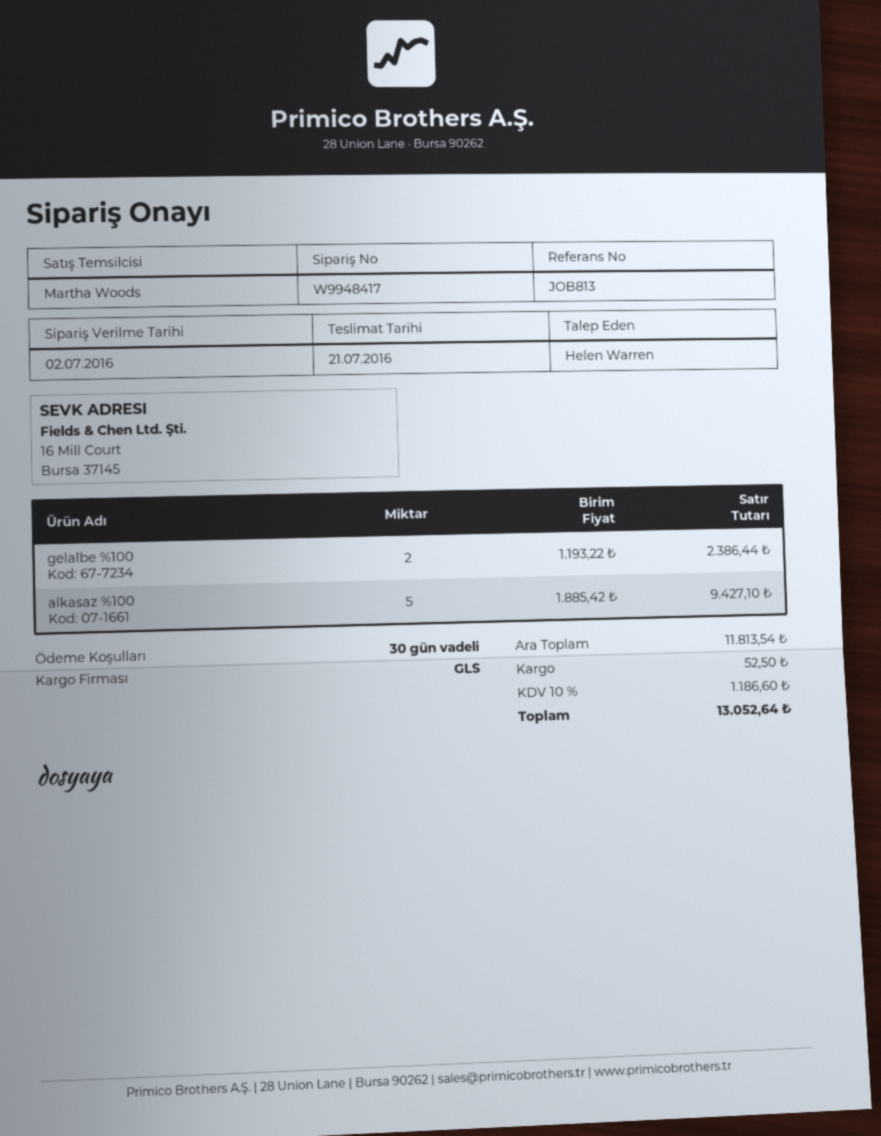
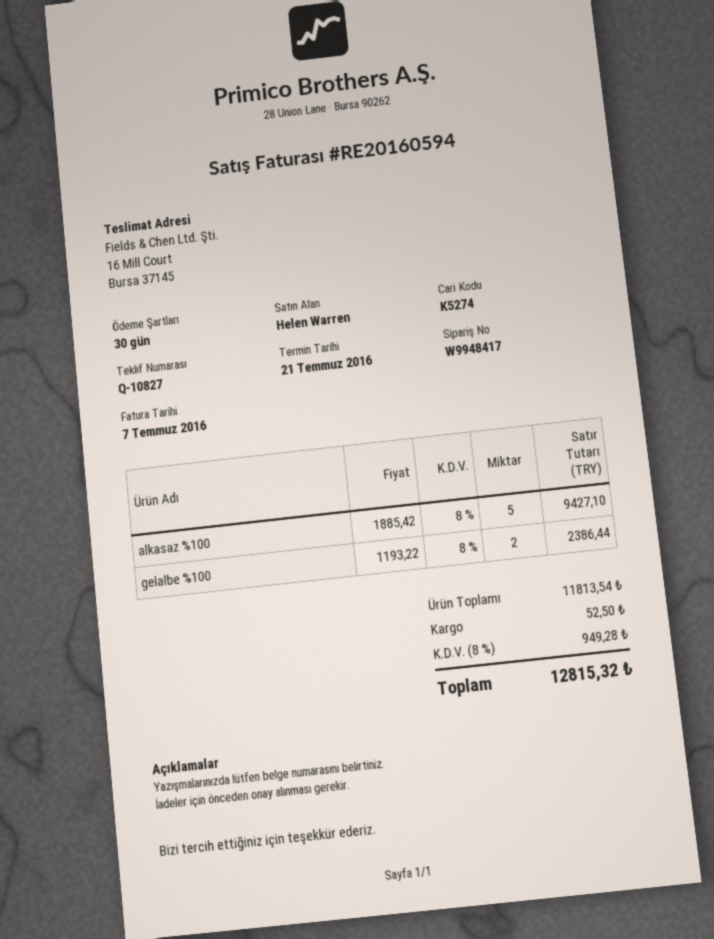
tax: 10% = 1186.60 -> 8% = 949.28
total: 13052.64 -> 12815.32

